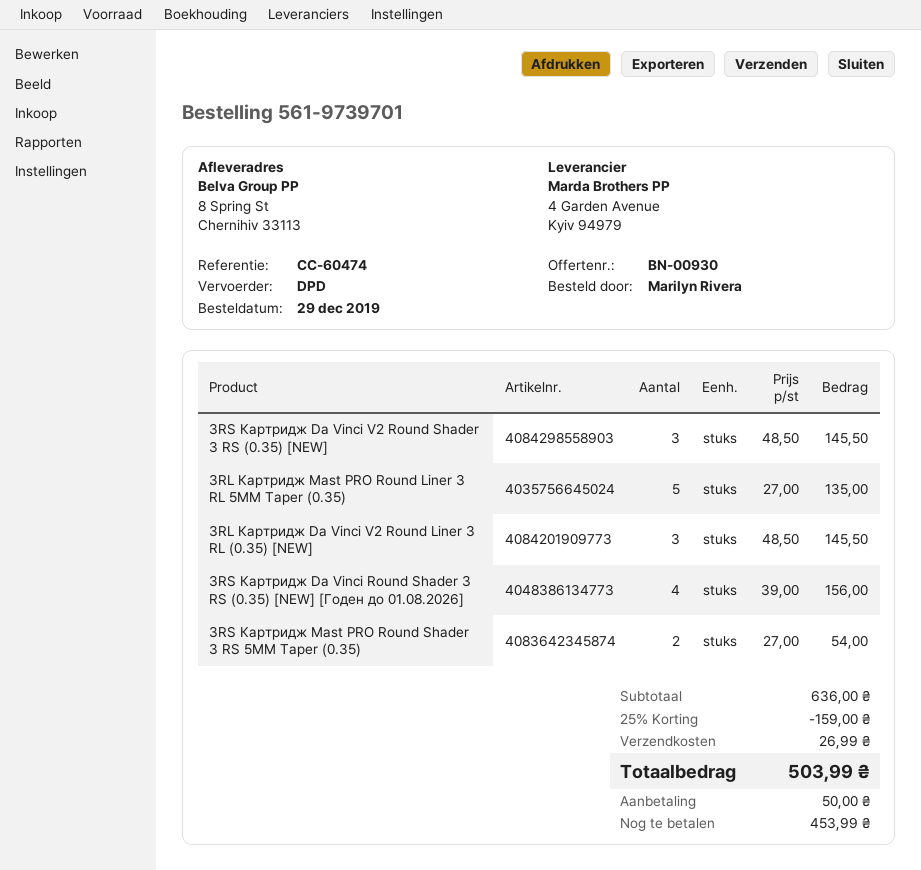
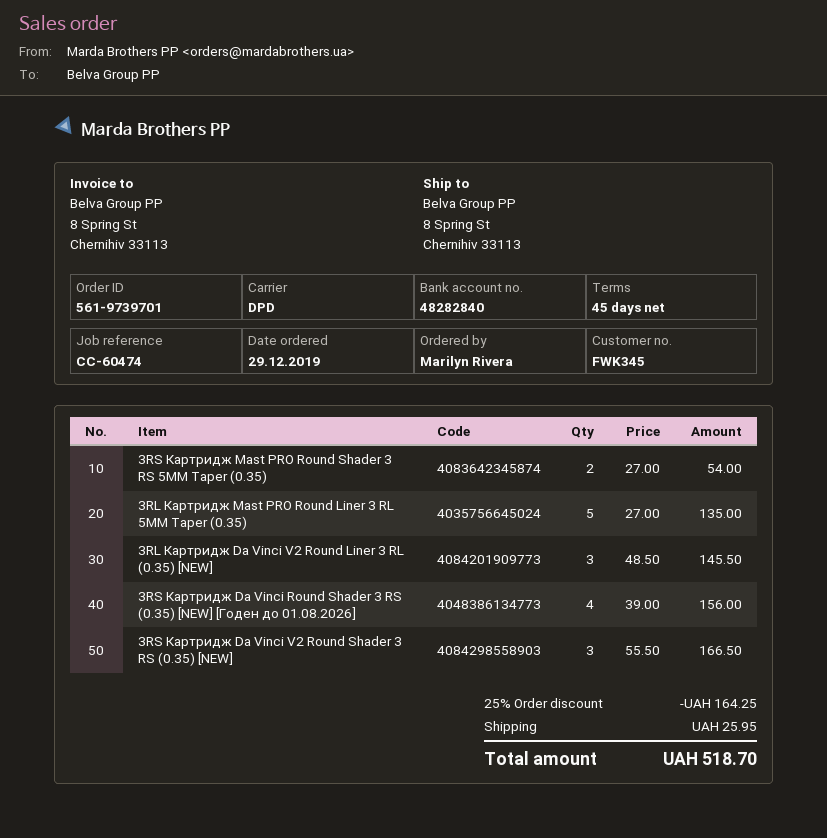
3RS Картридж Da Vinci V2 Round Shader 3 RS (0.35) [NEW]: 3 x 48.50 = 145.50 -> 3 x 55.50 = 166.50
discount: 25% = 159.00 -> 25% = 164.25
shipping: 26.99 -> 25.95
total: 503.99 -> 518.70

